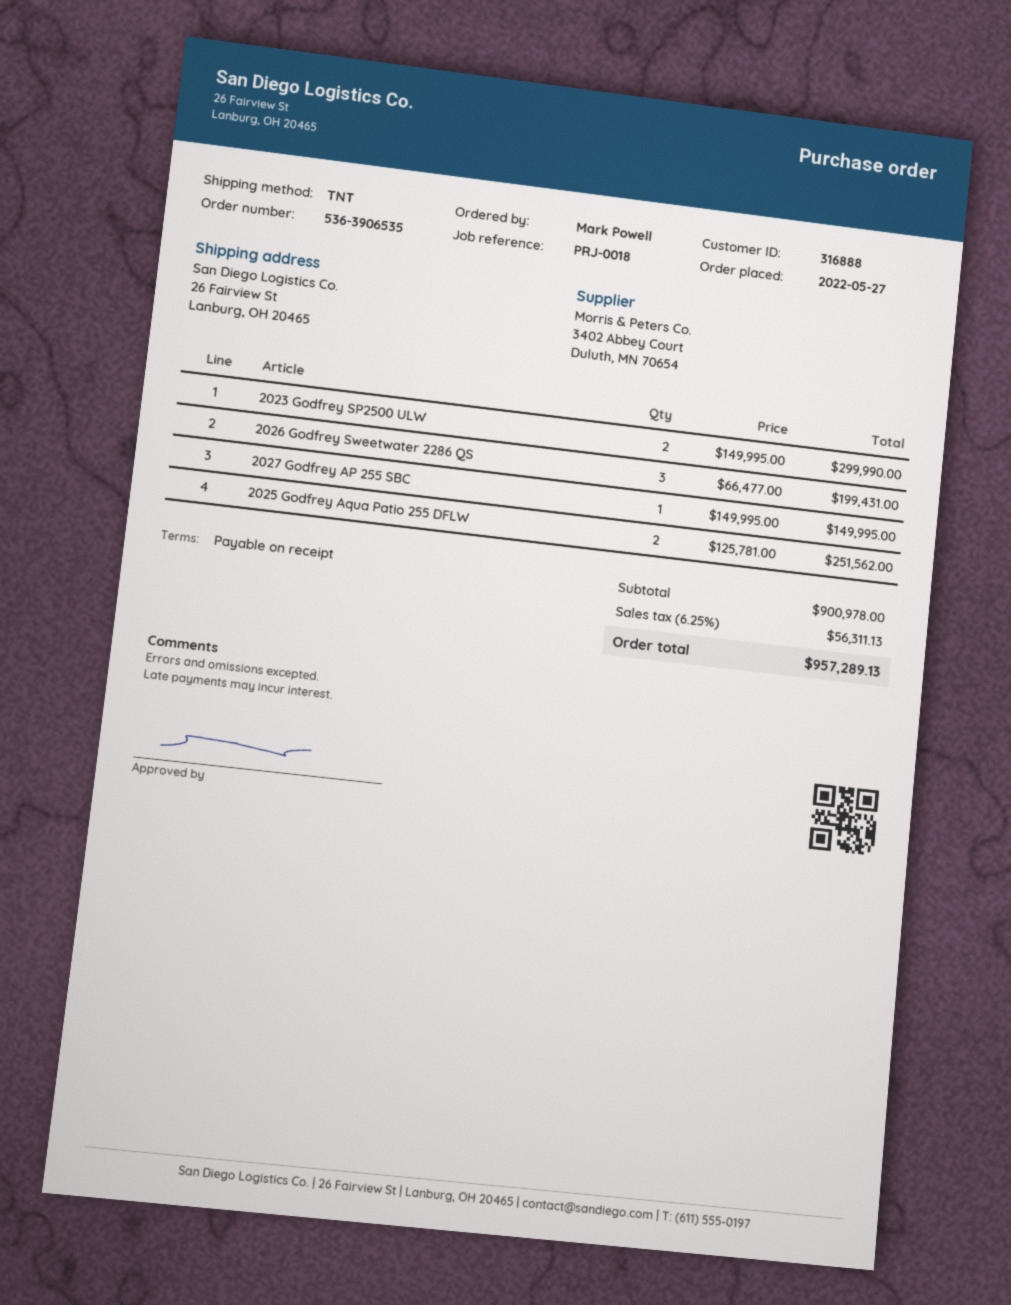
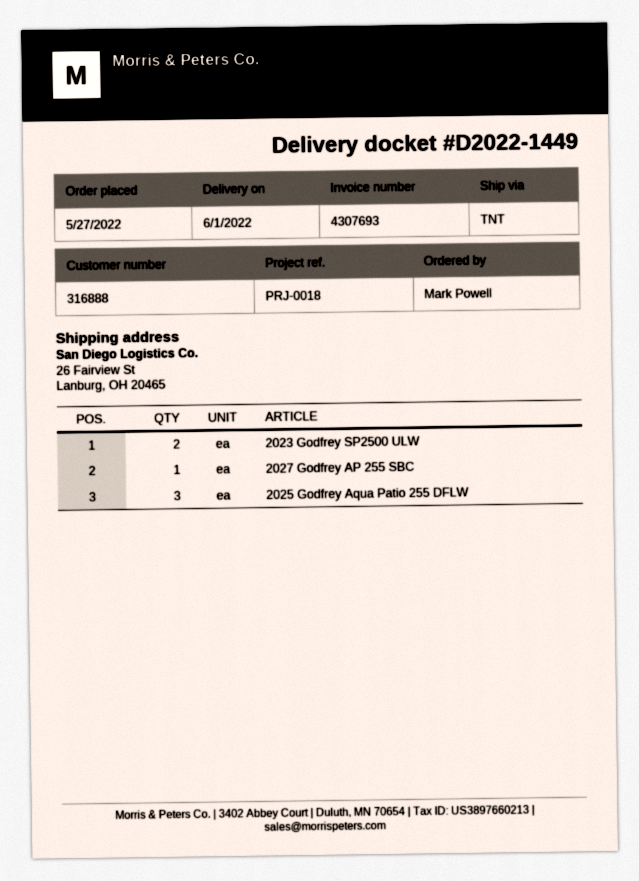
2026 Godfrey Sweetwater 2286 QS: 3 -> none
2025 Godfrey Aqua Patio 255 DFLW: 2 -> 3

